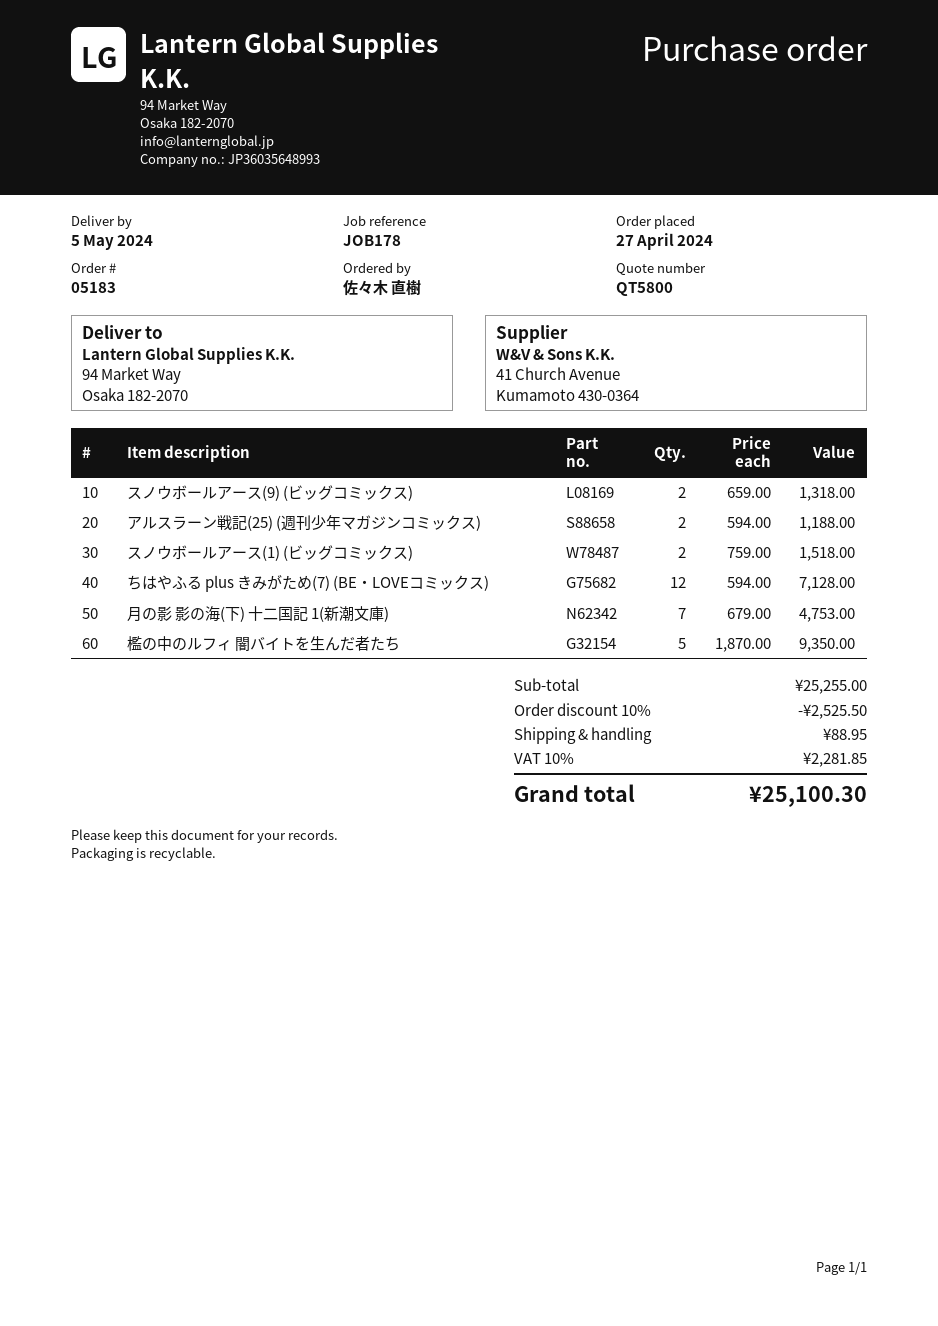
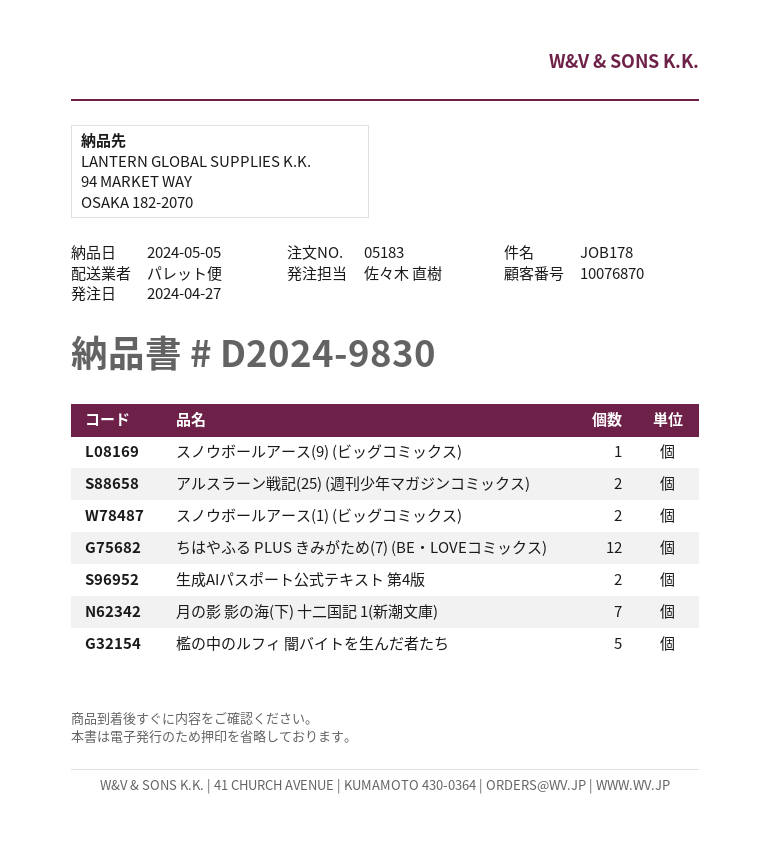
スノウボールアース(9) (ビッグコミックス): 2 -> 1
生成AIパスポート公式テキスト 第4版: none -> 2

